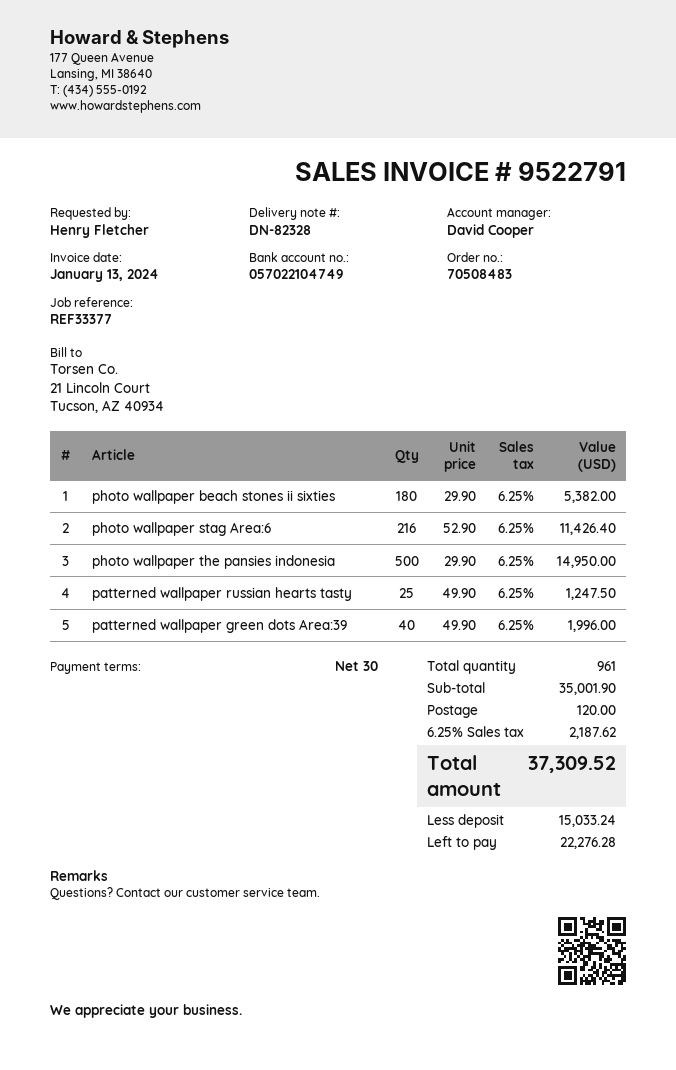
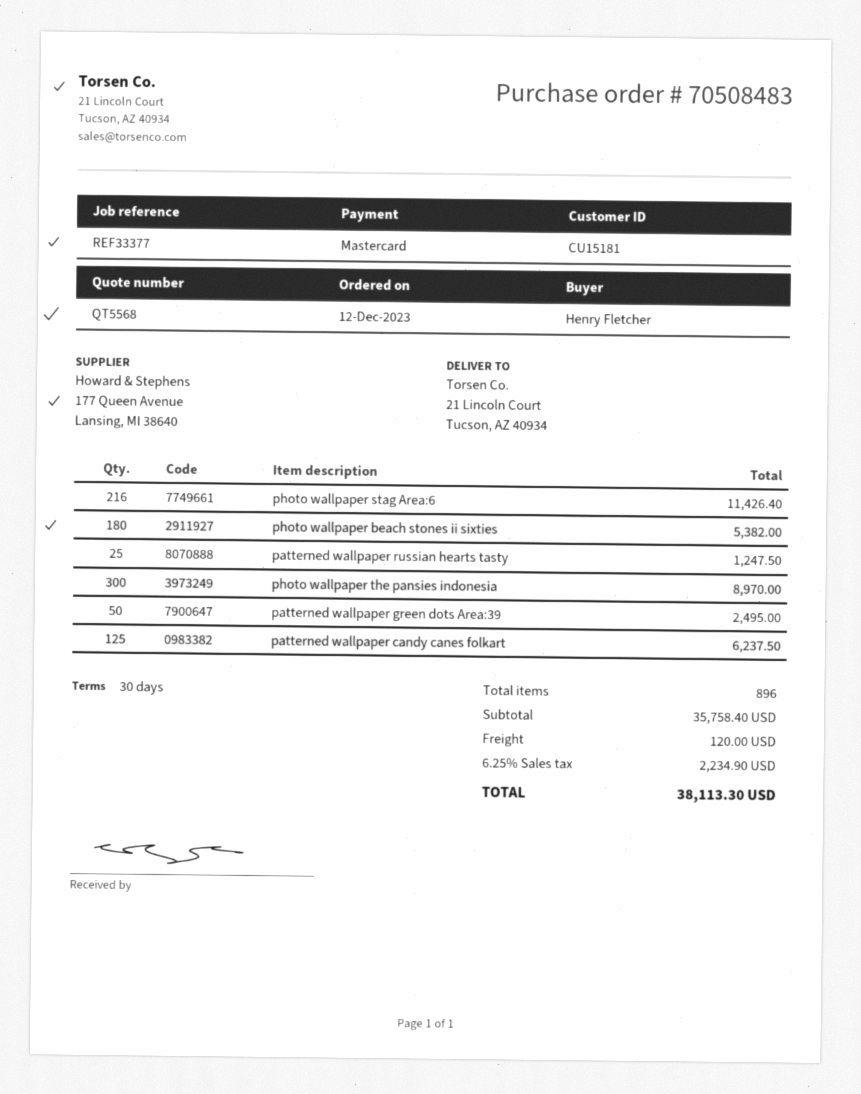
photo wallpaper the pansies indonesia: 500 for 14950.00 -> 300 for 8970.00
patterned wallpaper green dots Area:39: 40 for 1996.00 -> 50 for 2495.00
patterned wallpaper candy canes folkart: none -> 125 for 6237.50
total quantity: 961 -> 896
subtotal: 35001.90 -> 35758.40
tax: 6.25% = 2187.62 -> 6.25% = 2234.90
total: 37309.52 -> 38113.30

